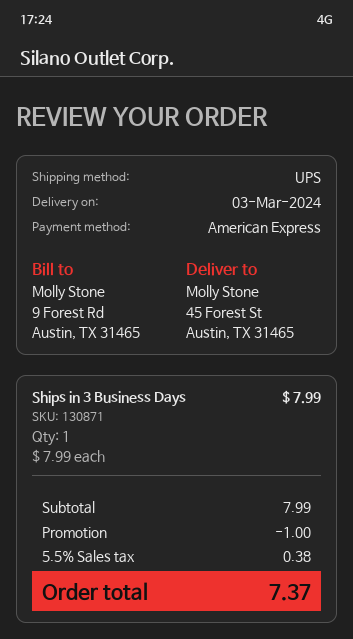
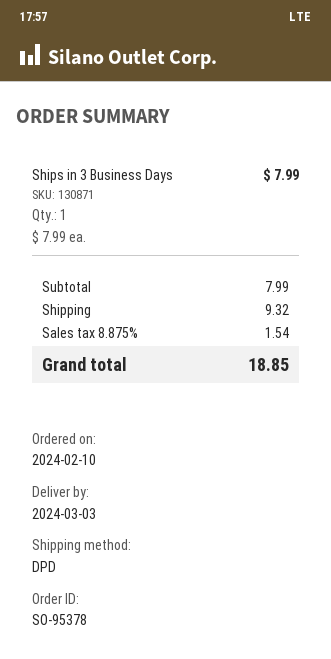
shipping method: UPS -> DPD
discount: 1.00 -> none
shipping: none -> 9.32
tax: 5.5% = 0.38 -> 8.875% = 1.54
total: 7.37 -> 18.85

